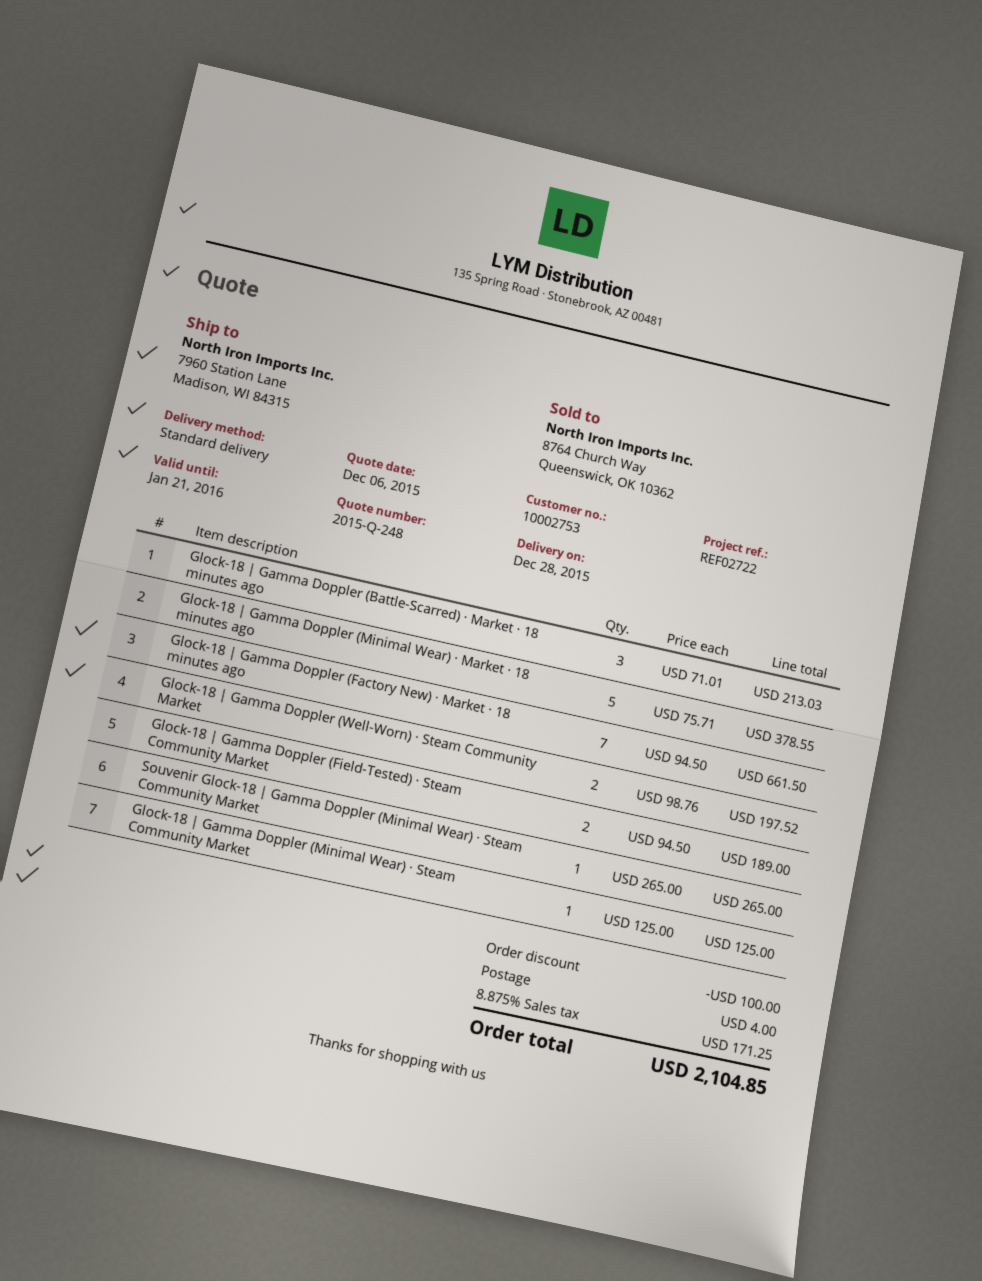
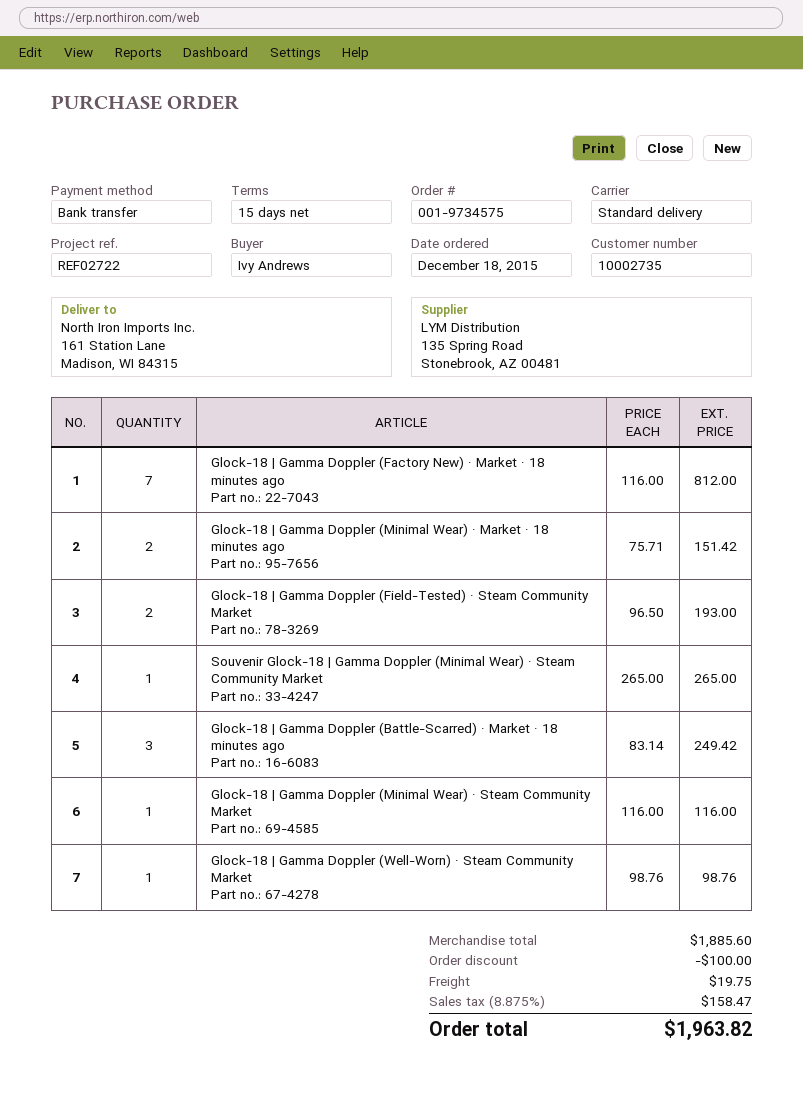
customer number: 10002753 -> 10002735
ship to: 7960 Station Lane, Madison, WI 84315 -> 161 Station Lane, Madison, WI 84315
Glock-18 | Gamma Doppler (Battle-Scarred) · Market · 18 minutes ago: 3 x 71.01 = 213.03 -> 3 x 83.14 = 249.42
Glock-18 | Gamma Doppler (Minimal Wear) · Market · 18 minutes ago: 5 x 75.71 = 378.55 -> 2 x 75.71 = 151.42
Glock-18 | Gamma Doppler (Factory New) · Market · 18 minutes ago: 7 x 94.50 = 661.50 -> 7 x 116.00 = 812.00
Glock-18 | Gamma Doppler (Well-Worn) · Steam Community Market: 2 x 98.76 = 197.52 -> 1 x 98.76 = 98.76
Glock-18 | Gamma Doppler (Field-Tested) · Steam Community Market: 2 x 94.50 = 189.00 -> 2 x 96.50 = 193.00
Glock-18 | Gamma Doppler (Minimal Wear) · Steam Community Market: 1 x 125.00 = 125.00 -> 1 x 116.00 = 116.00
shipping: 4.00 -> 19.75
tax: 8.875% = 171.25 -> 8.875% = 158.47
total: 2104.85 -> 1963.82

